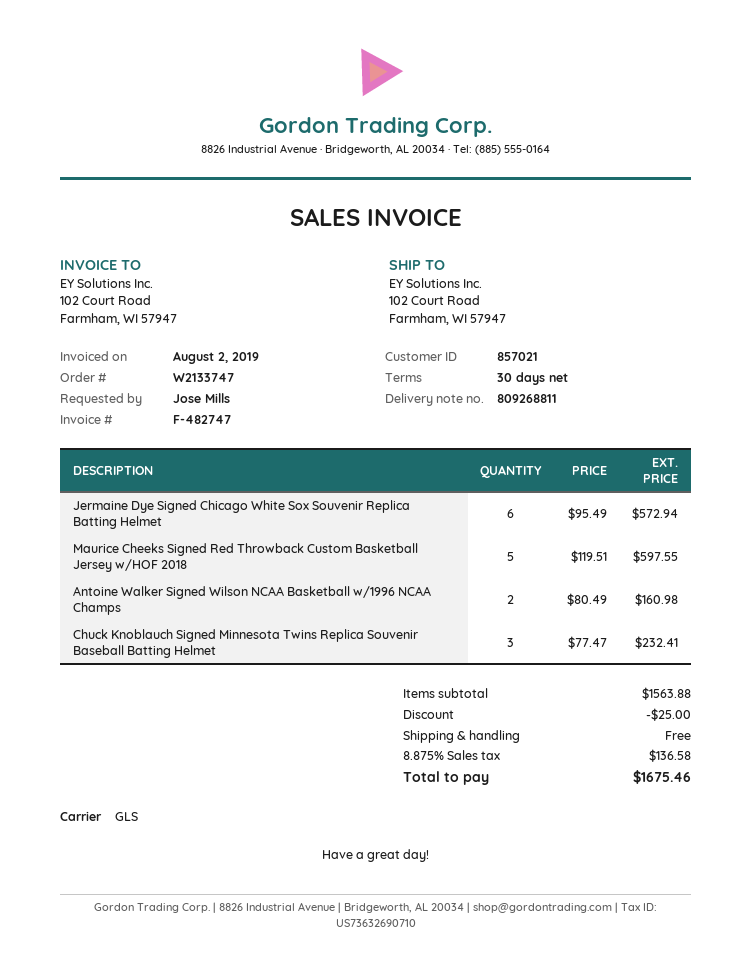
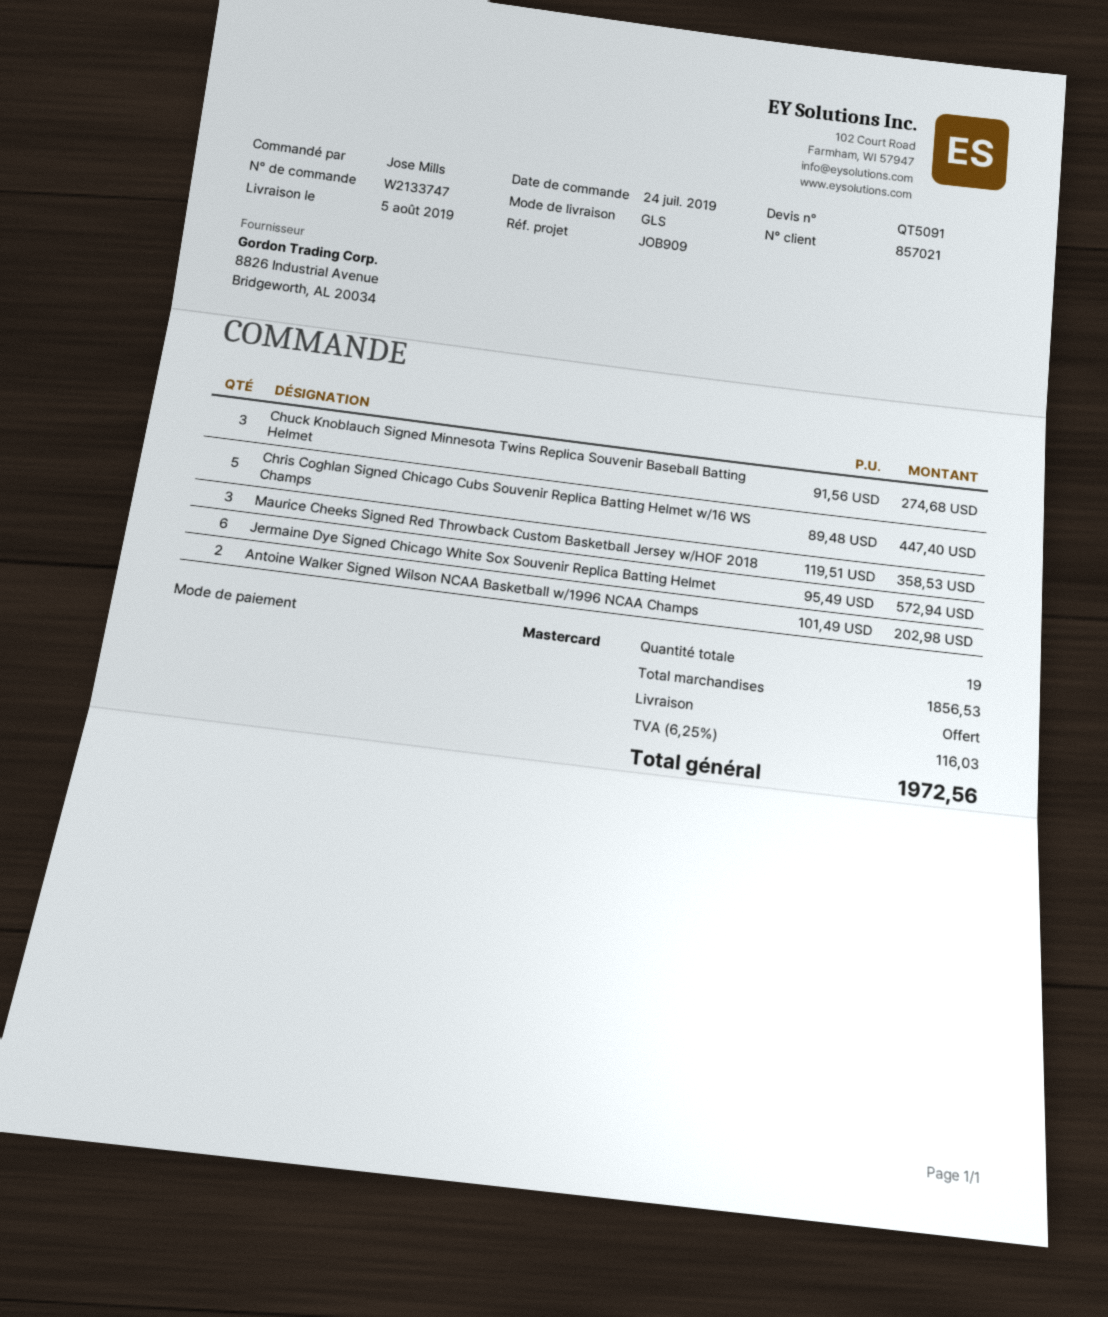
Maurice Cheeks Signed Red Throwback Custom Basketball Jersey w/HOF 2018: 5 x 119.51 = 597.55 -> 3 x 119.51 = 358.53
Antoine Walker Signed Wilson NCAA Basketball w/1996 NCAA Champs: 2 x 80.49 = 160.98 -> 2 x 101.49 = 202.98
Chuck Knoblauch Signed Minnesota Twins Replica Souvenir Baseball Batting Helmet: 3 x 77.47 = 232.41 -> 3 x 91.56 = 274.68
Chris Coghlan Signed Chicago Cubs Souvenir Replica Batting Helmet w/16 WS Champs: none -> 5 x 89.48 = 447.40
subtotal: 1563.88 -> 1856.53
discount: 25.00 -> none
tax: 8.875% = 136.58 -> 6.25% = 116.03
total: 1675.46 -> 1972.56

